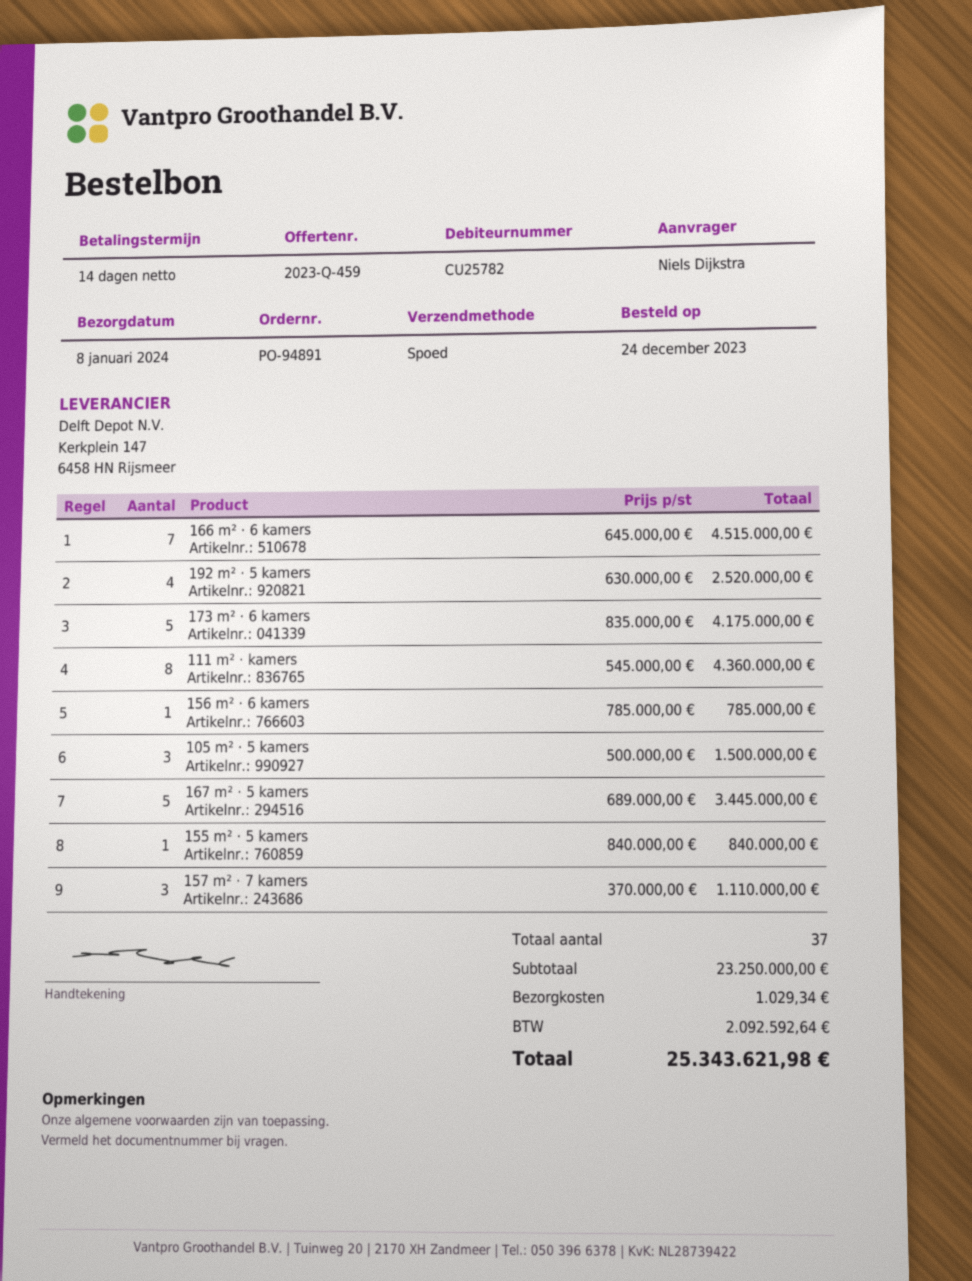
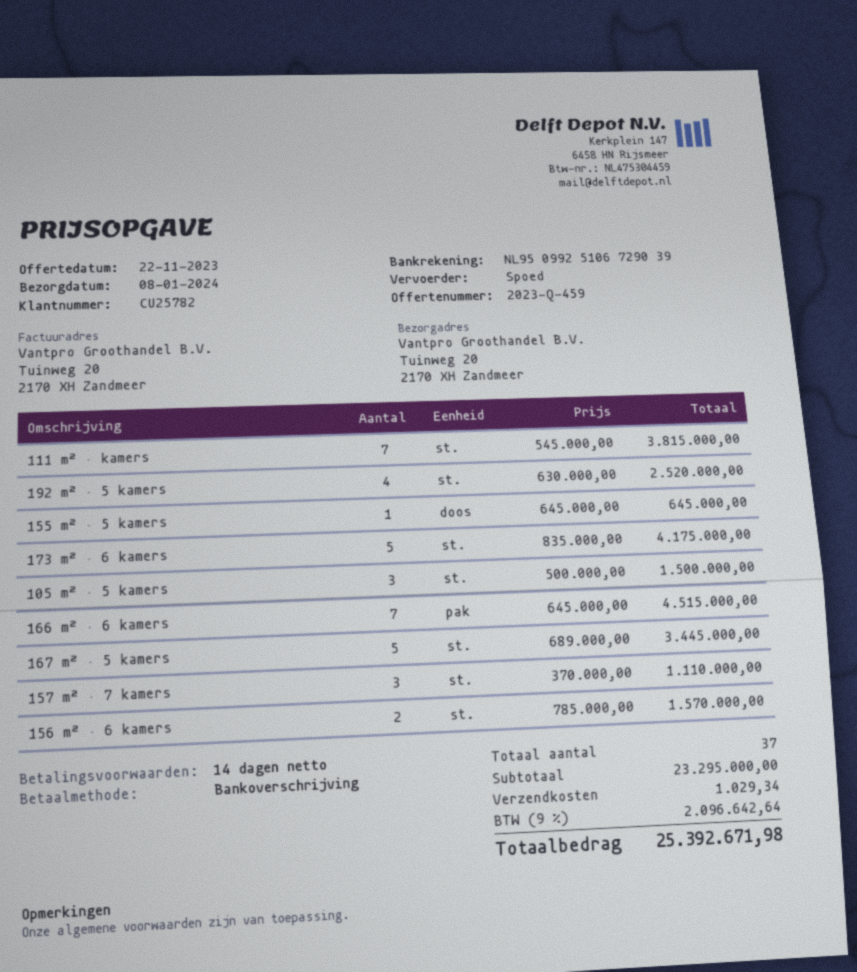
111 m² · kamers: 8 x 545000.00 = 4360000.00 -> 7 x 545000.00 = 3815000.00
156 m² · 6 kamers: 1 x 785000.00 = 785000.00 -> 2 x 785000.00 = 1570000.00
155 m² · 5 kamers: 1 x 840000.00 = 840000.00 -> 1 x 645000.00 = 645000.00
subtotal: 23250000.00 -> 23295000.00
tax: 2092592.64 -> 2096642.64
total: 25343621.98 -> 25392671.98

